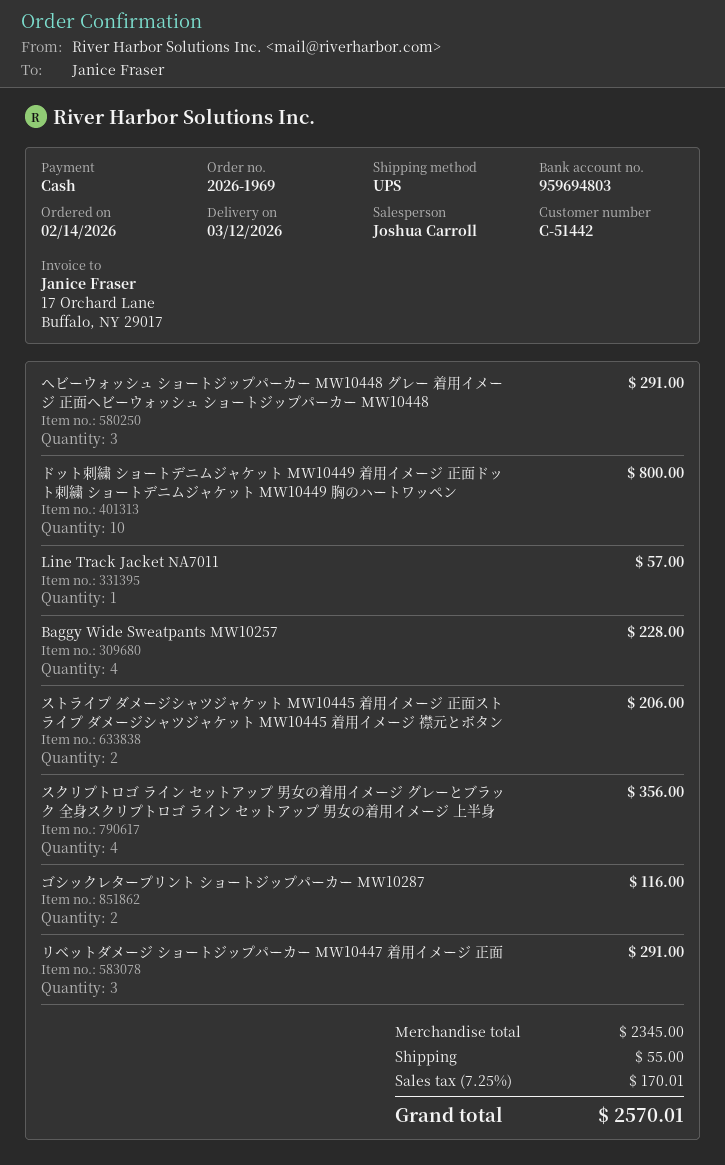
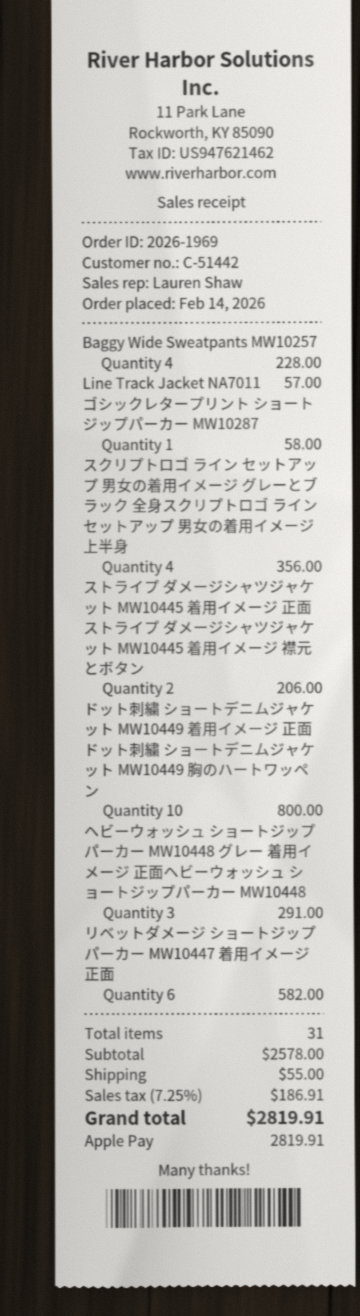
sales rep: Joshua Carroll -> Lauren Shaw
payment method: cash -> Apple Pay
ゴシックレタープリント ショートジップパーカー MW10287: 2 for 116.00 -> 1 for 58.00
リベットダメージ ショートジップパーカー MW10447 着用イメージ 正面: 3 for 291.00 -> 6 for 582.00
subtotal: 2345.00 -> 2578.00
tax: 7.25% = 170.01 -> 7.25% = 186.91
total: 2570.01 -> 2819.91

